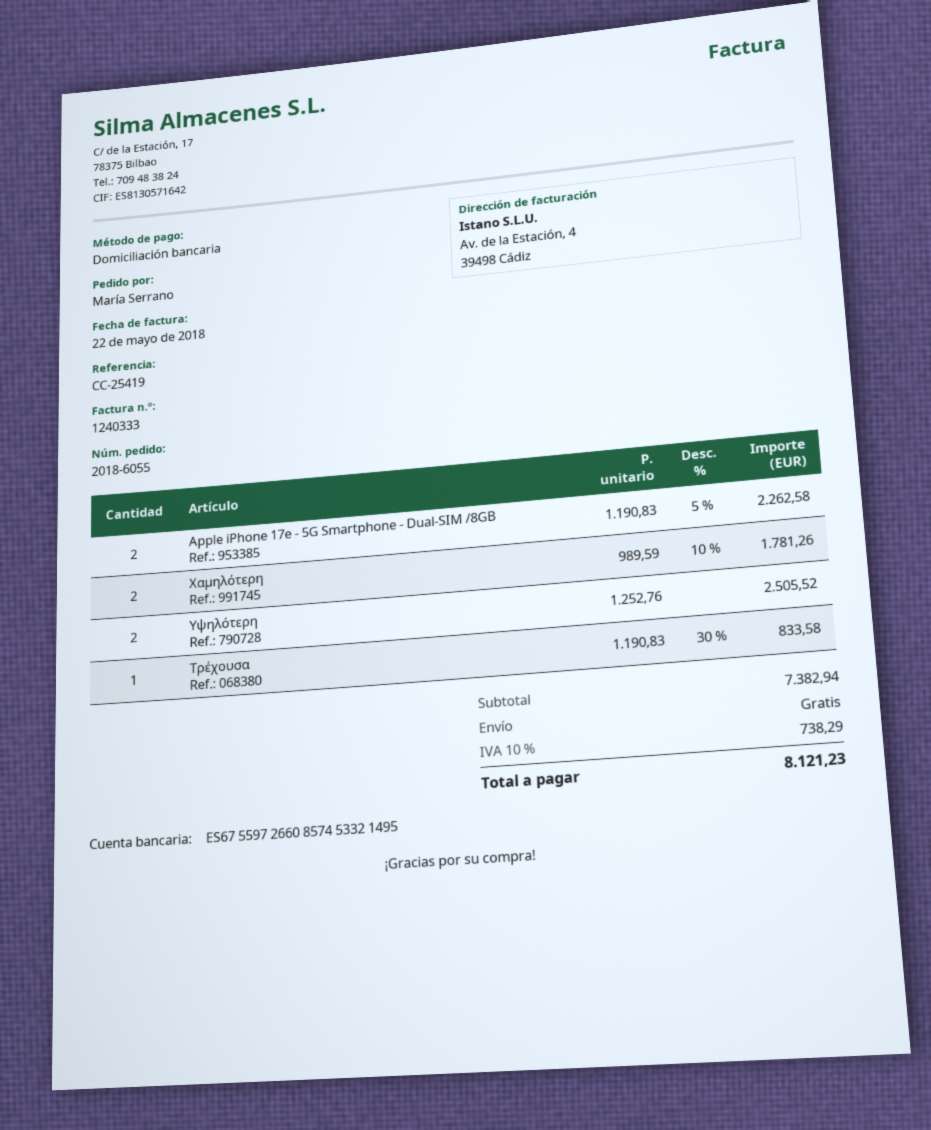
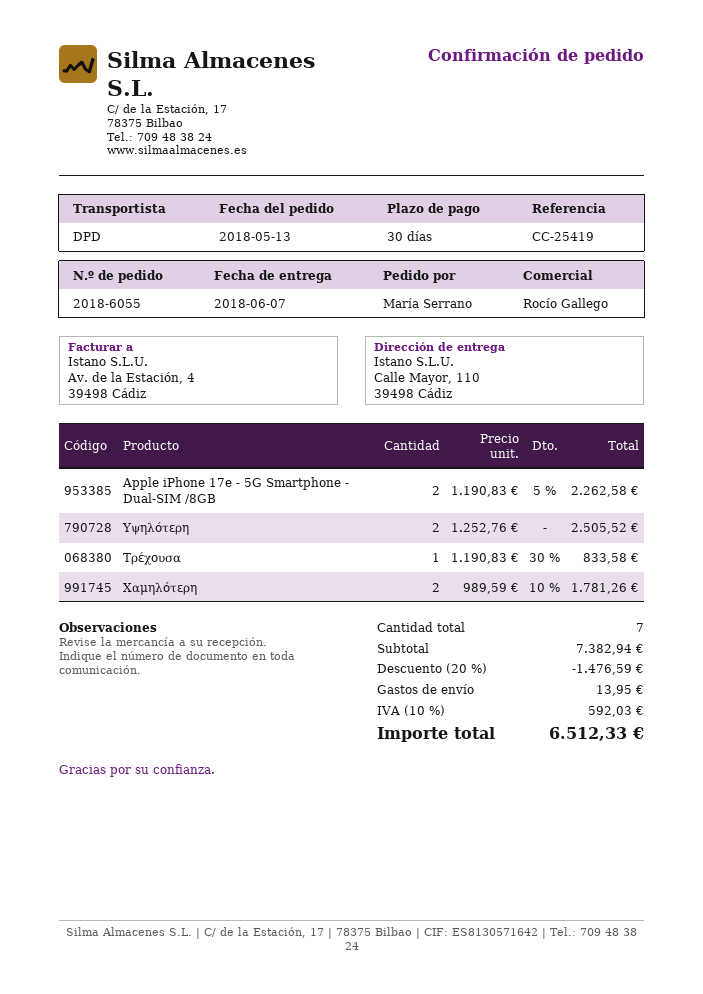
discount: none -> 20% = 1476.59
shipping: 0.00 -> 13.95
tax: 10% = 738.29 -> 10% = 592.03
total: 8121.23 -> 6512.33

